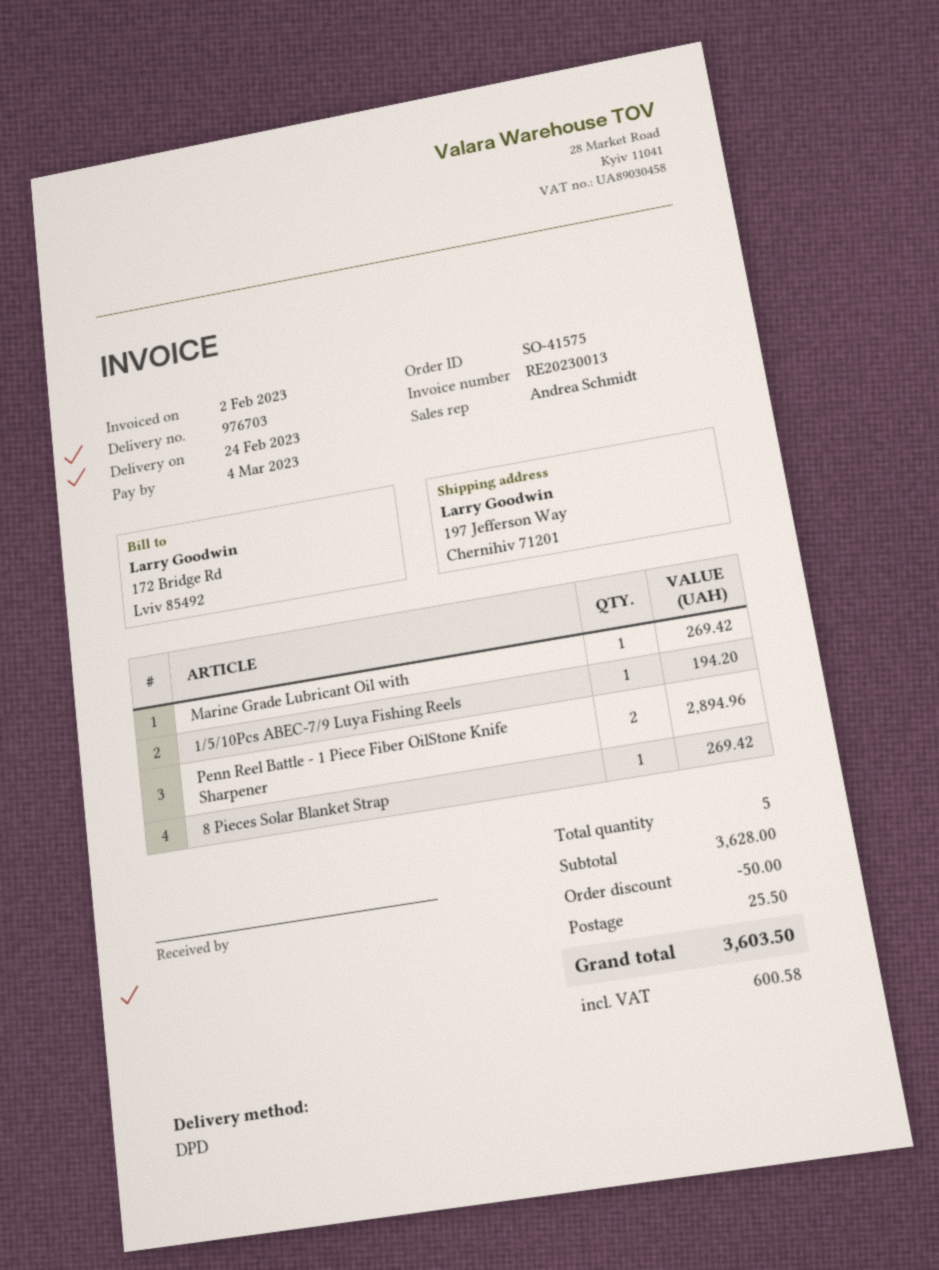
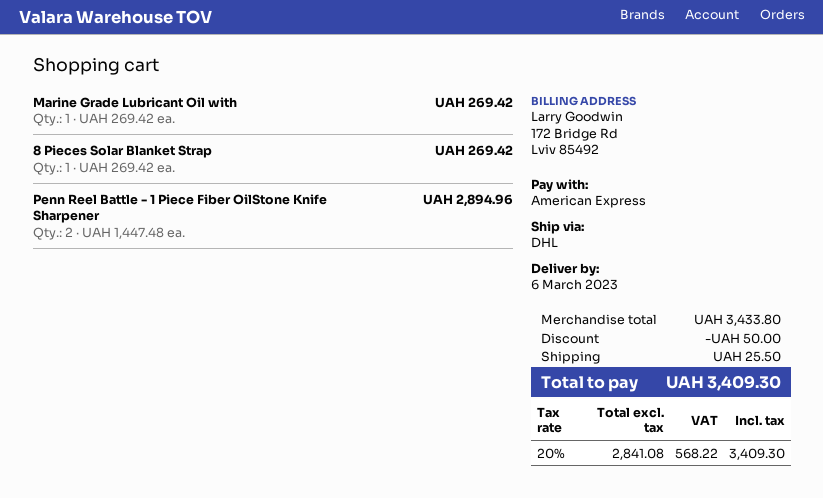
delivery date: 2023-02-24 -> 2023-03-06
shipping method: DPD -> DHL
1/5/10Pcs ABEC-7/9 Luya Fishing Reels: 1 for 194.20 -> none
subtotal: 3628.00 -> 3433.80
tax: 600.58 -> 568.22
total: 3603.50 -> 3409.30

